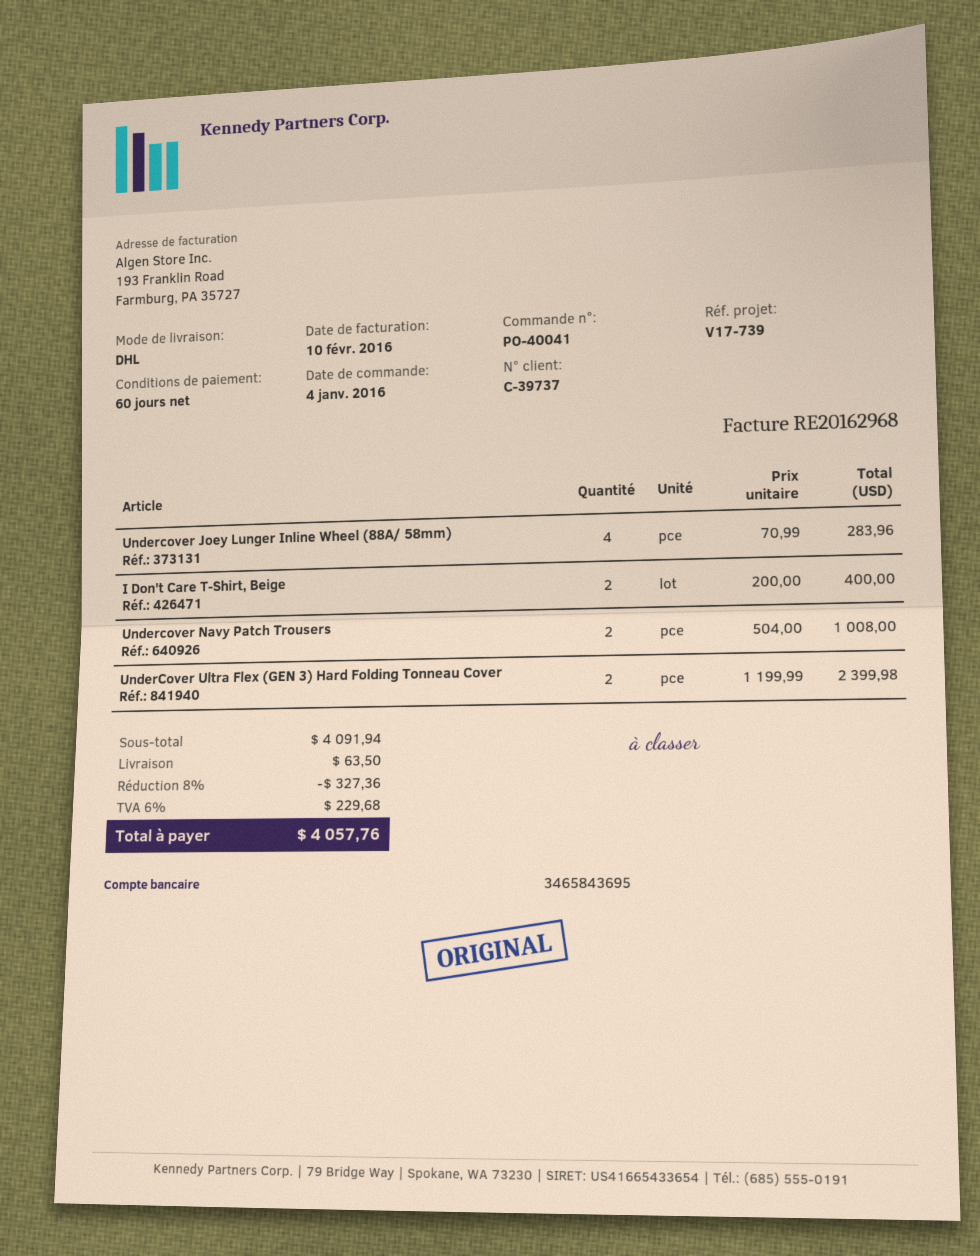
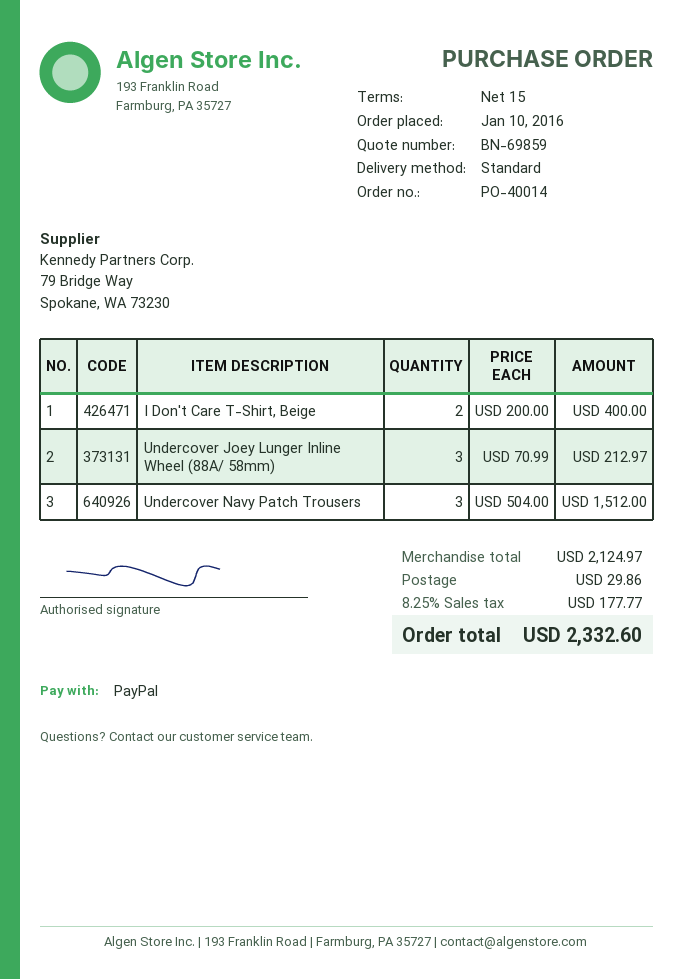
order number: PO-40041 -> PO-40014
order date: 2016-01-04 -> 2016-01-10
payment terms: 60 days -> 15 days
shipping method: DHL -> standard
Undercover Joey Lunger Inline Wheel (88A/ 58mm): 4 x 70.99 = 283.96 -> 3 x 70.99 = 212.97
Undercover Navy Patch Trousers: 2 x 504.00 = 1008.00 -> 3 x 504.00 = 1512.00
UnderCover Ultra Flex (GEN 3) Hard Folding Tonneau Cover: 2 x 1199.99 = 2399.98 -> none
subtotal: 4091.94 -> 2124.97
discount: 8% = 327.36 -> none
shipping: 63.50 -> 29.86
tax: 6% = 229.68 -> 8.25% = 177.77
total: 4057.76 -> 2332.60

